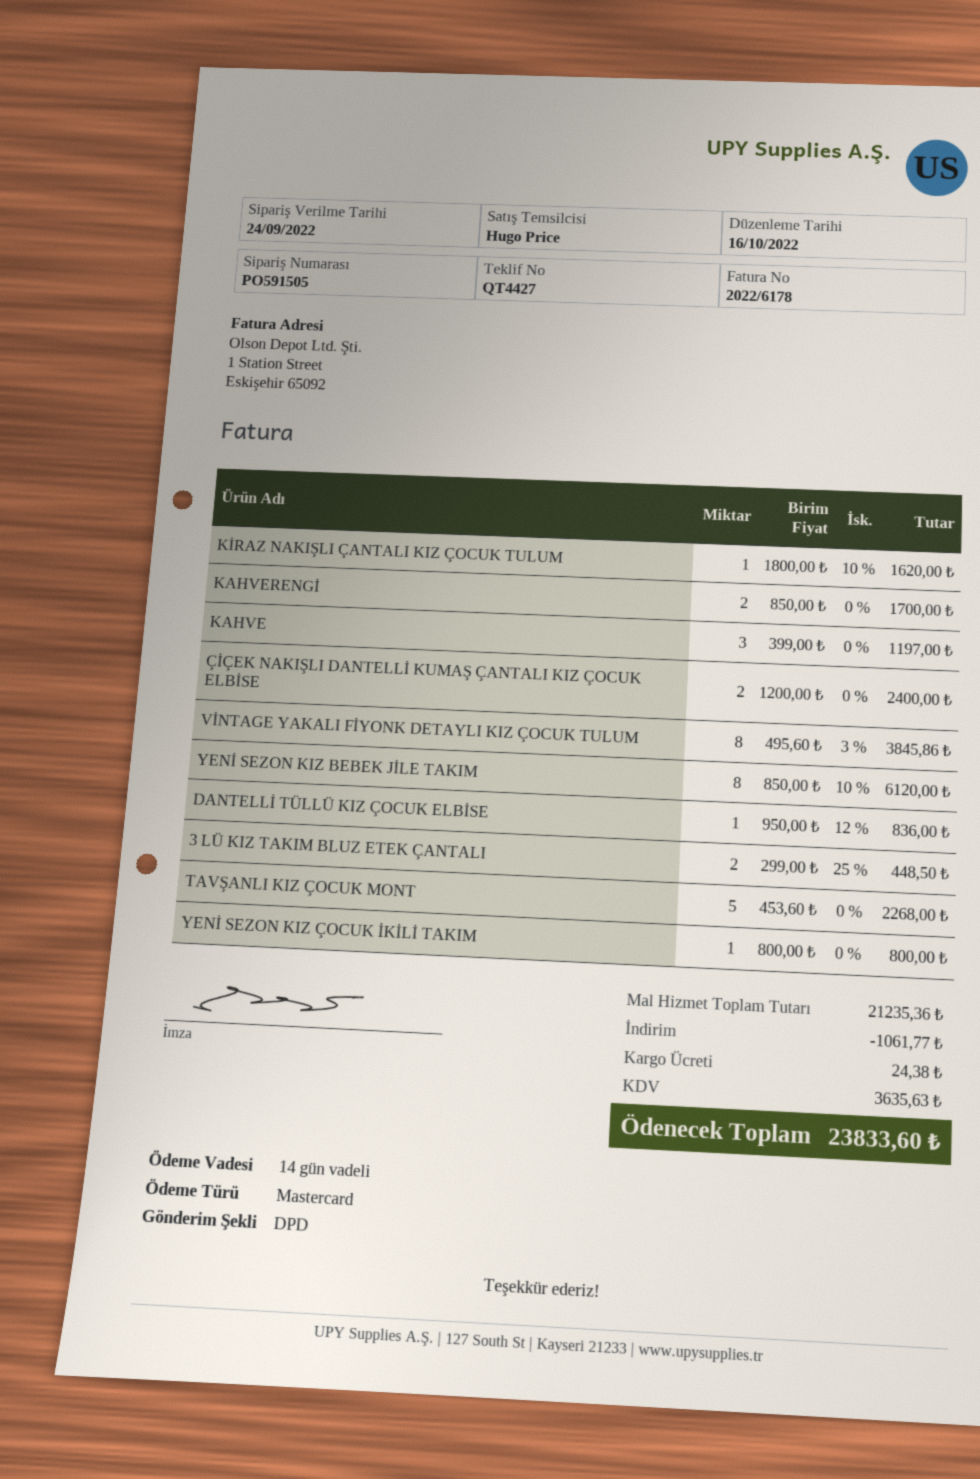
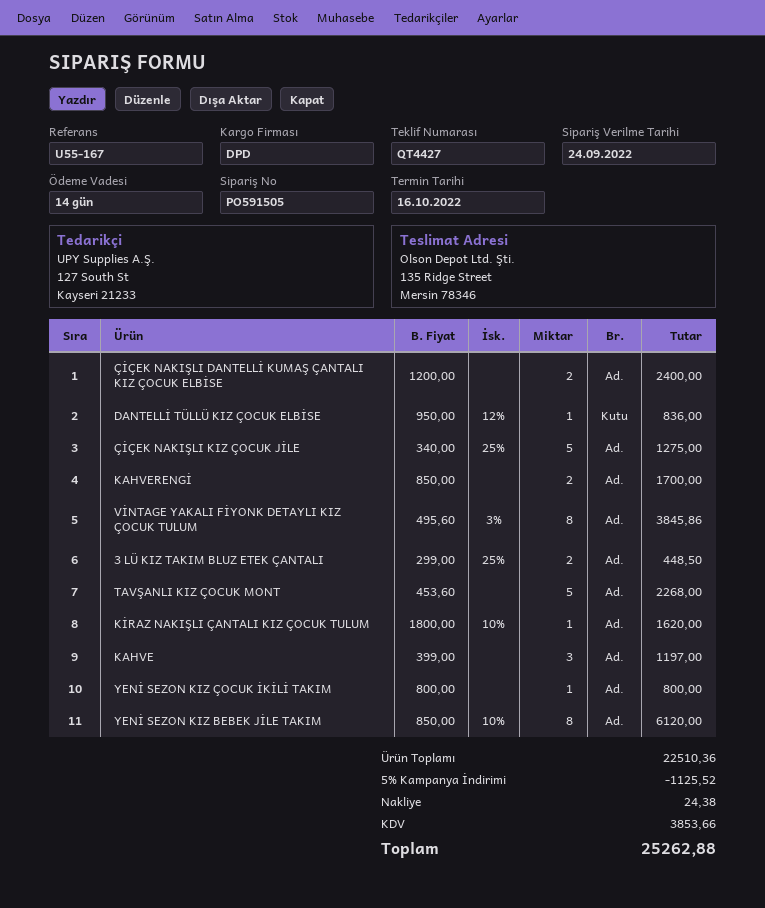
ÇİÇEK NAKIŞLI KIZ ÇOCUK JİLE: none -> 5 x 340.00 - 25% = 1275.00
subtotal: 21235.36 -> 22510.36
discount: 1061.77 -> 1125.52
tax: 3635.63 -> 3853.66
total: 23833.60 -> 25262.88

